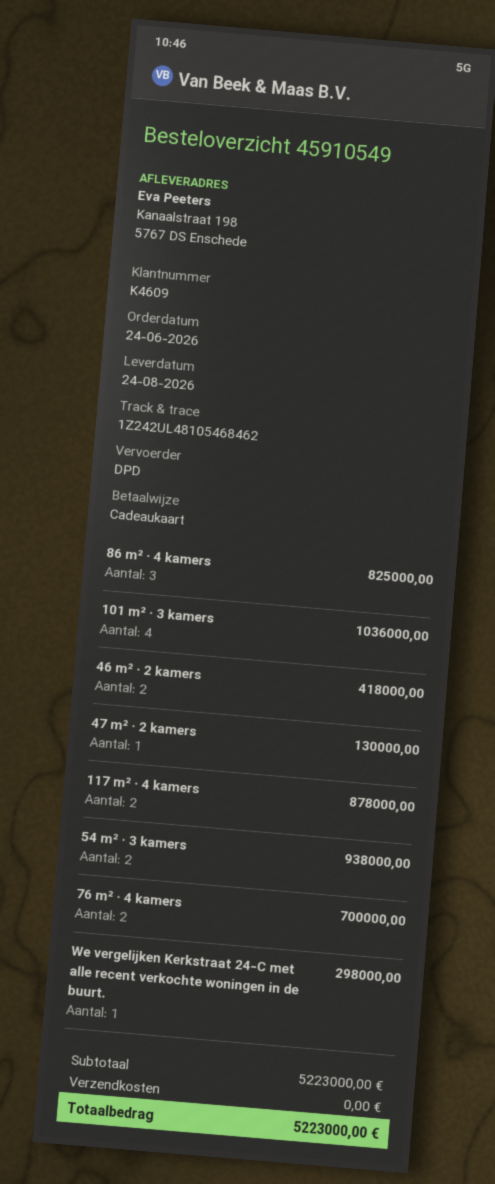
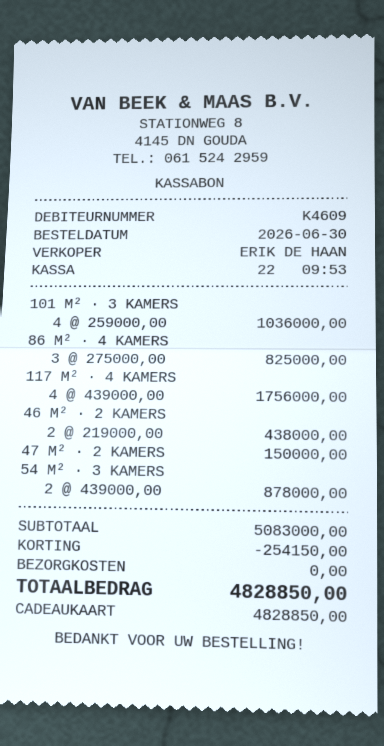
order date: 2026-06-24 -> 2026-06-30
46 m² · 2 kamers: 2 for 418000.00 -> 2 for 438000.00
47 m² · 2 kamers: 1 for 130000.00 -> 1 for 150000.00
117 m² · 4 kamers: 2 for 878000.00 -> 4 for 1756000.00
54 m² · 3 kamers: 2 for 938000.00 -> 2 for 878000.00
76 m² · 4 kamers: 2 for 700000.00 -> none
We vergelijken Kerkstraat 24-C met alle recent verkochte woningen in de buurt.: 1 for 298000.00 -> none
subtotal: 5223000.00 -> 5083000.00
discount: none -> 254150.00
total: 5223000.00 -> 4828850.00

